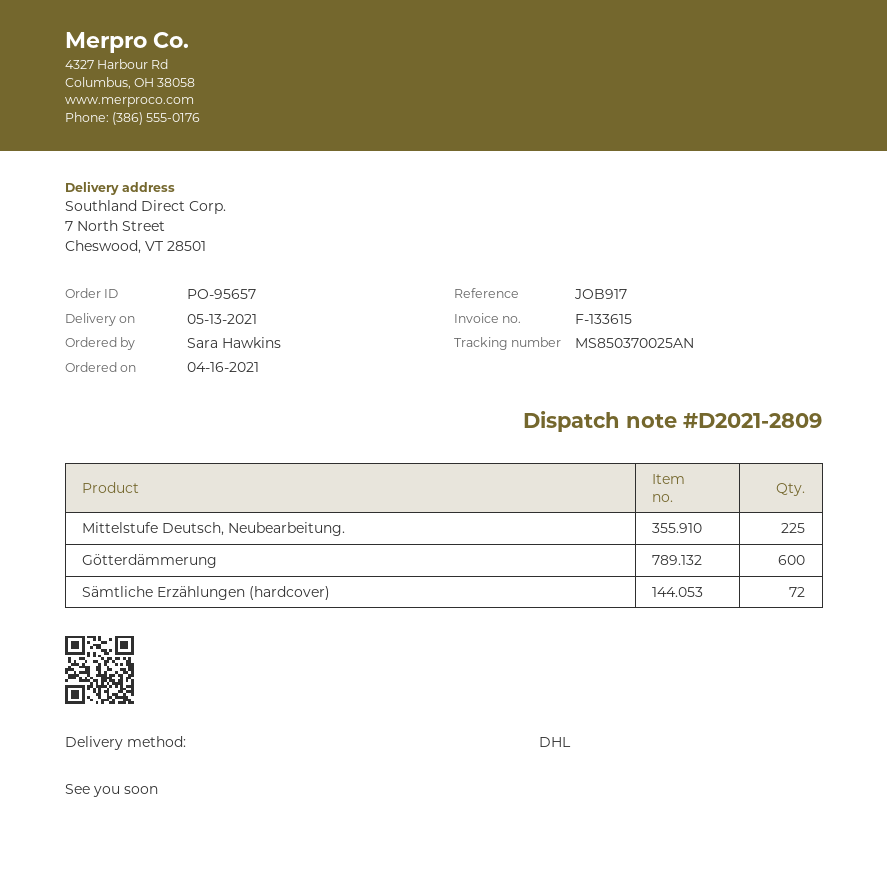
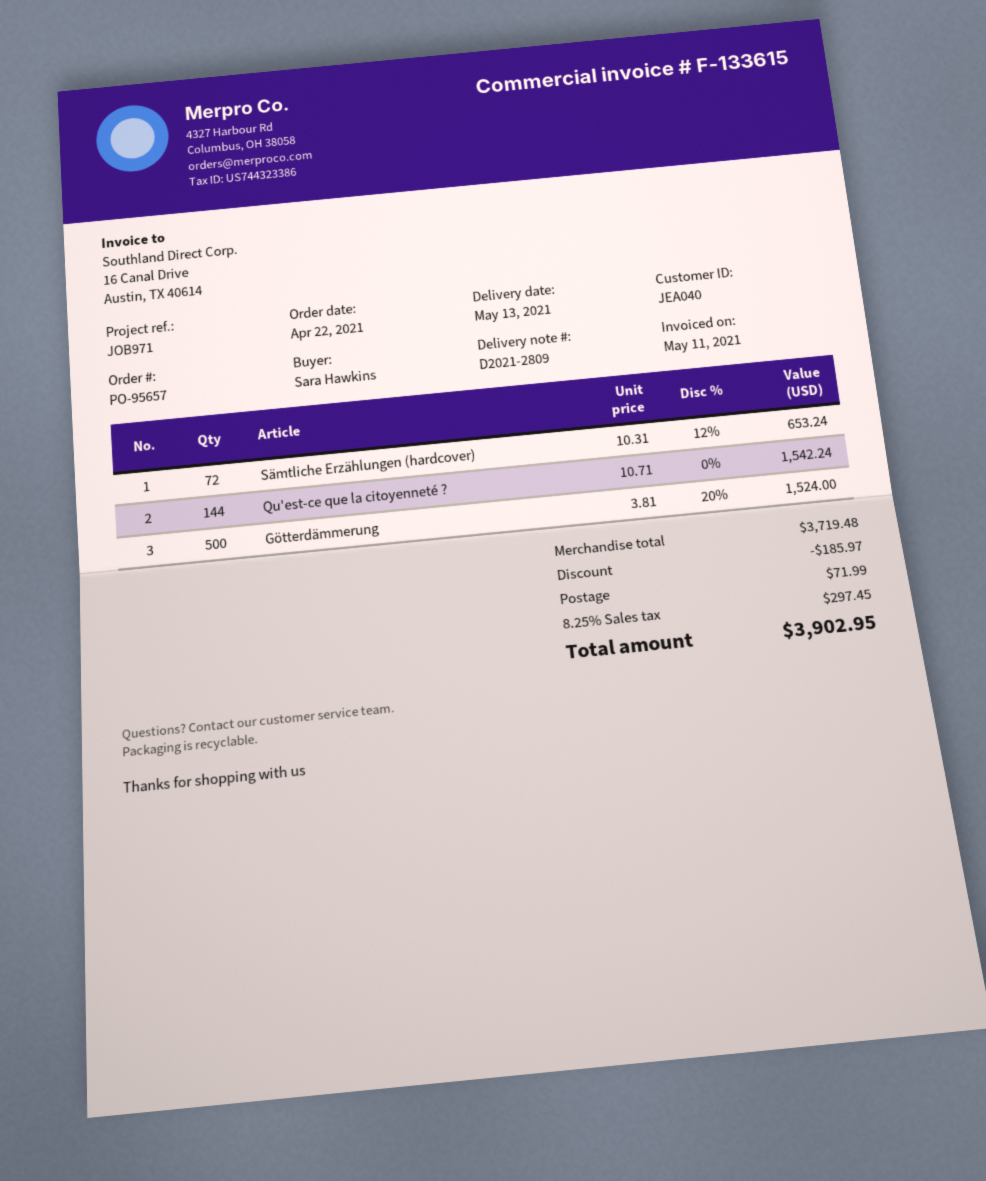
order date: 2021-04-16 -> 2021-04-22
reference: JOB917 -> JOB971
Mittelstufe Deutsch, Neubearbeitung.: 225 -> none
Götterdämmerung: 600 -> 500
Qu'est-ce que la citoyenneté ?: none -> 144

